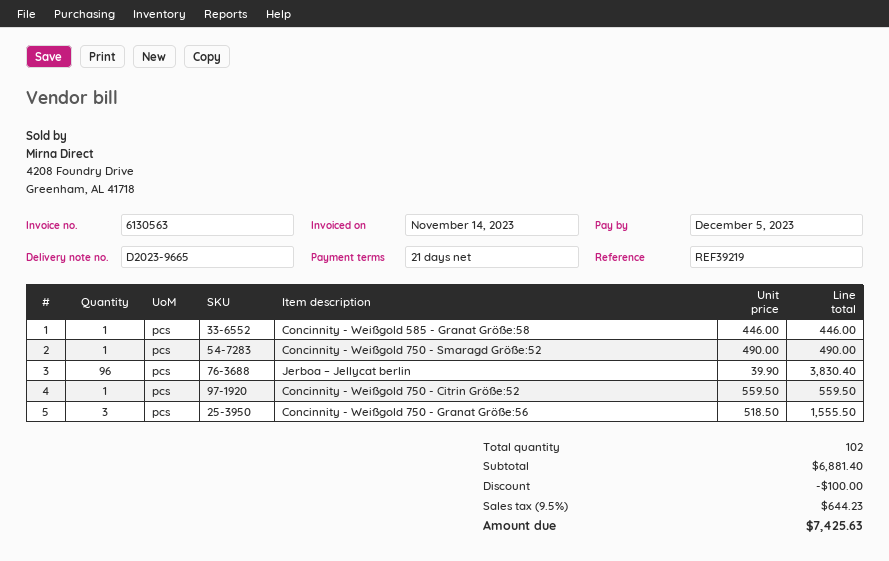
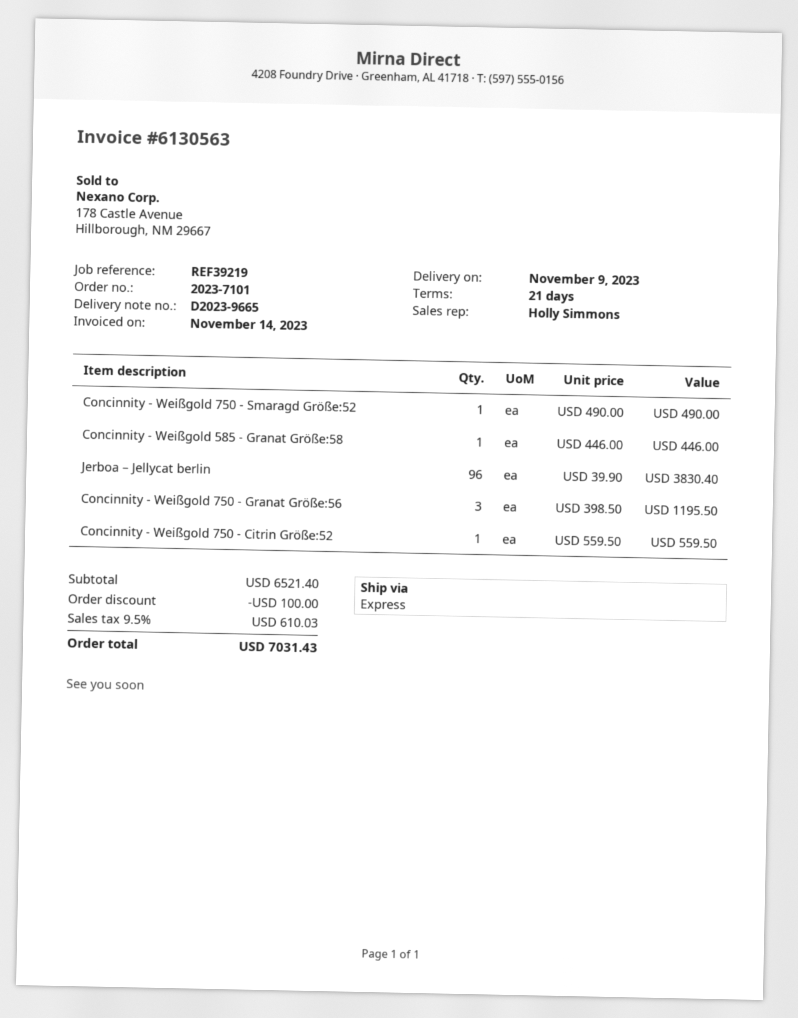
Concinnity - Weißgold 750 - Granat Größe:56: 3 x 518.50 = 1555.50 -> 3 x 398.50 = 1195.50
subtotal: 6881.40 -> 6521.40
tax: 9.5% = 644.23 -> 9.5% = 610.03
total: 7425.63 -> 7031.43

